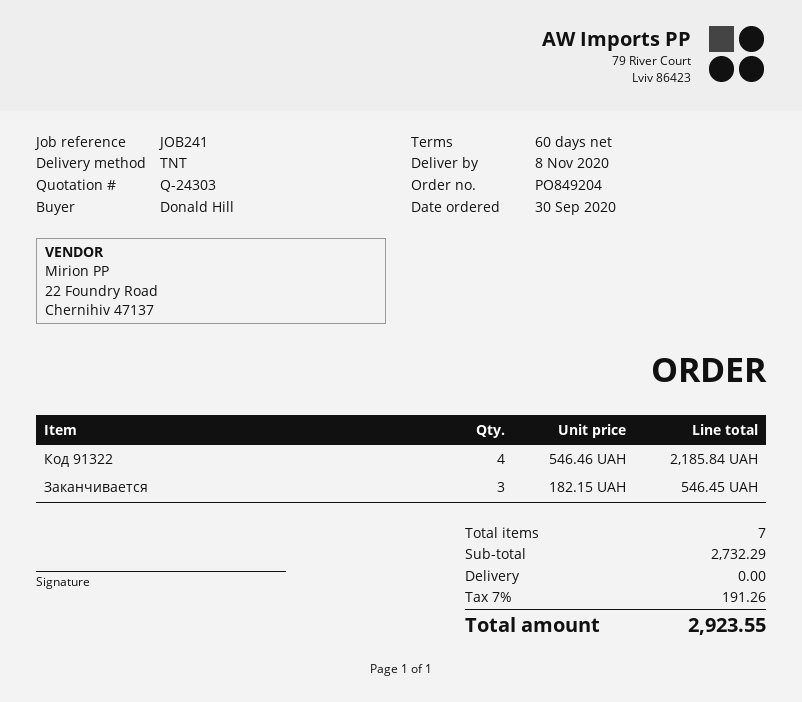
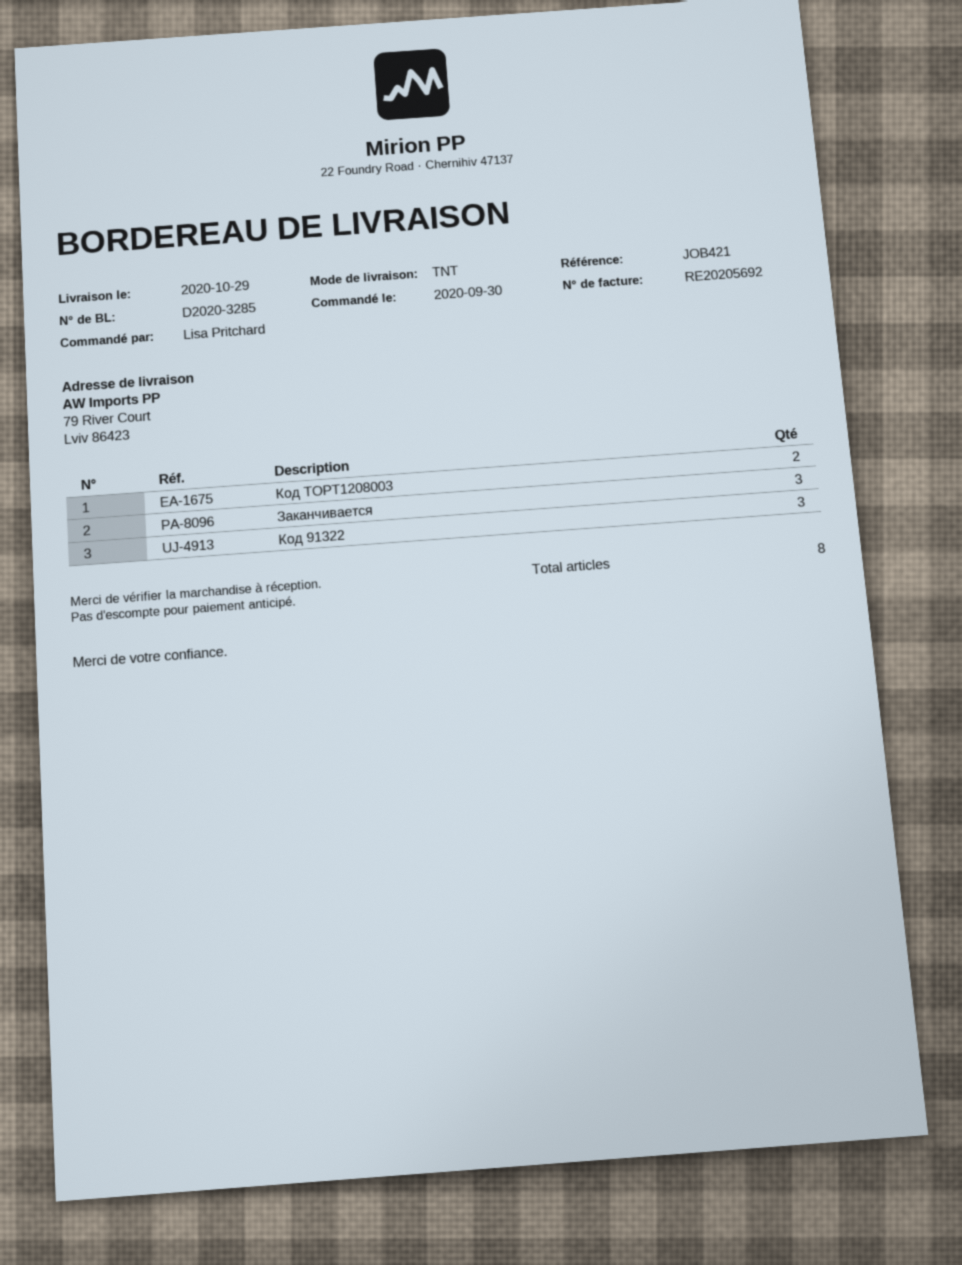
delivery date: 2020-11-08 -> 2020-10-29
reference: JOB241 -> JOB421
ordered by: Donald Hill -> Lisa Pritchard
Код 91322: 4 -> 3
Код TOPT1208003: none -> 2
total quantity: 7 -> 8

